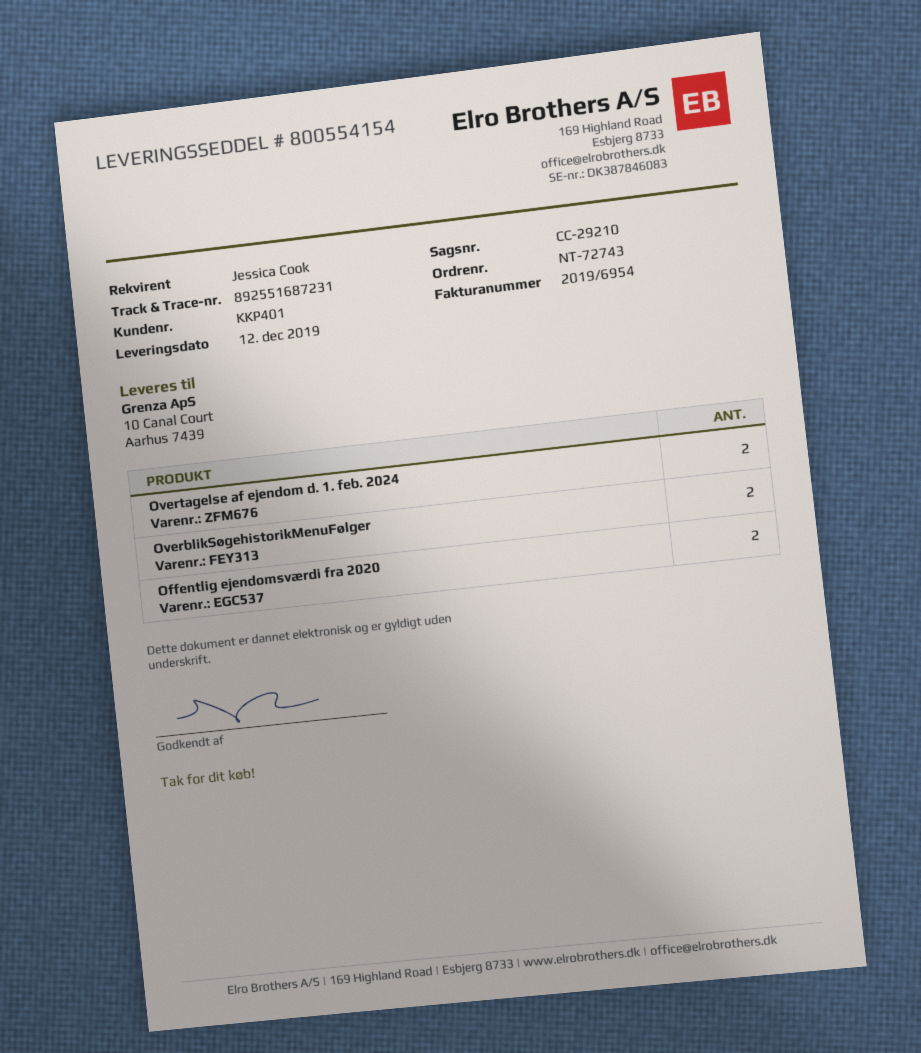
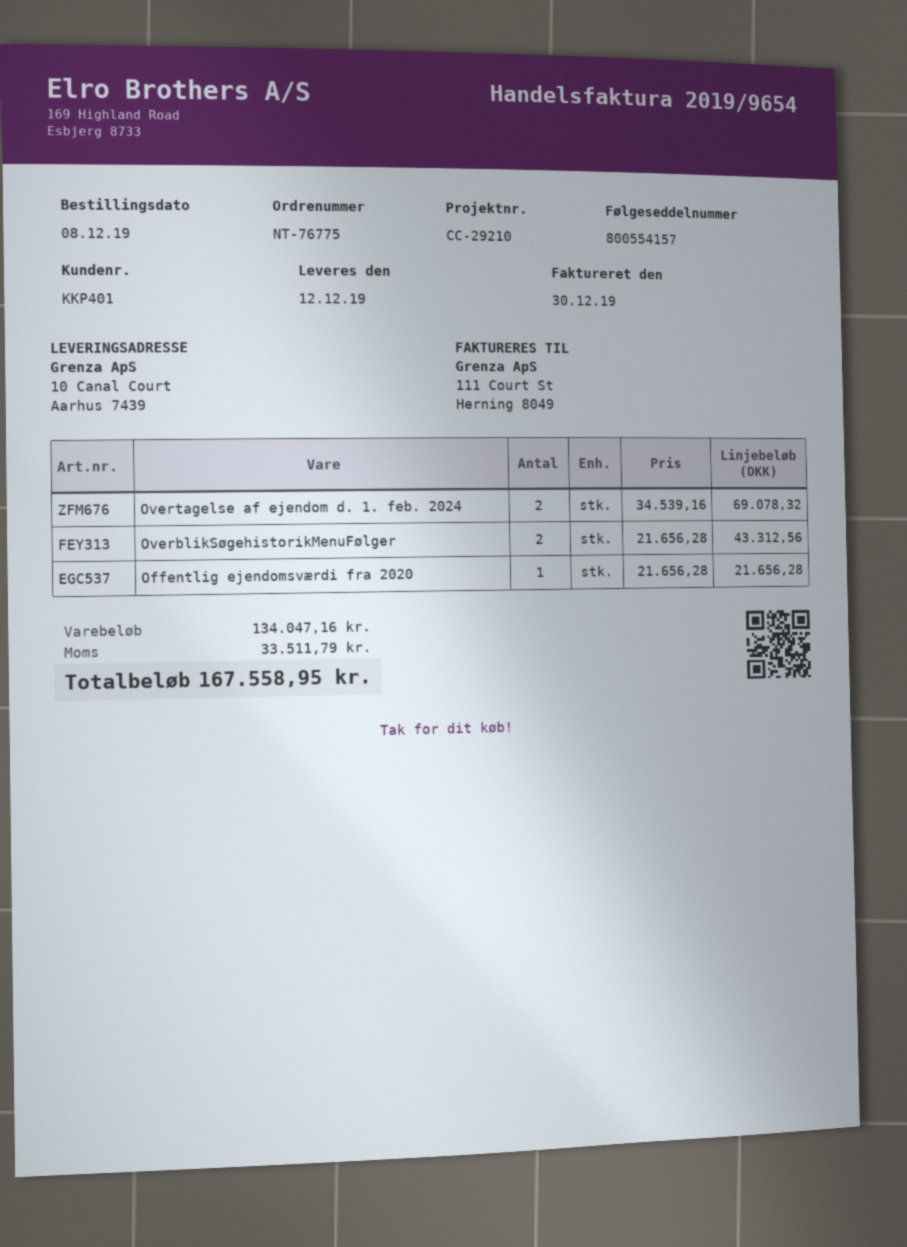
order number: NT-72743 -> NT-76775
delivery note number: 800554154 -> 800554157
invoice number: 2019/6954 -> 2019/9654
Offentlig ejendomsværdi fra 2020: 2 -> 1

